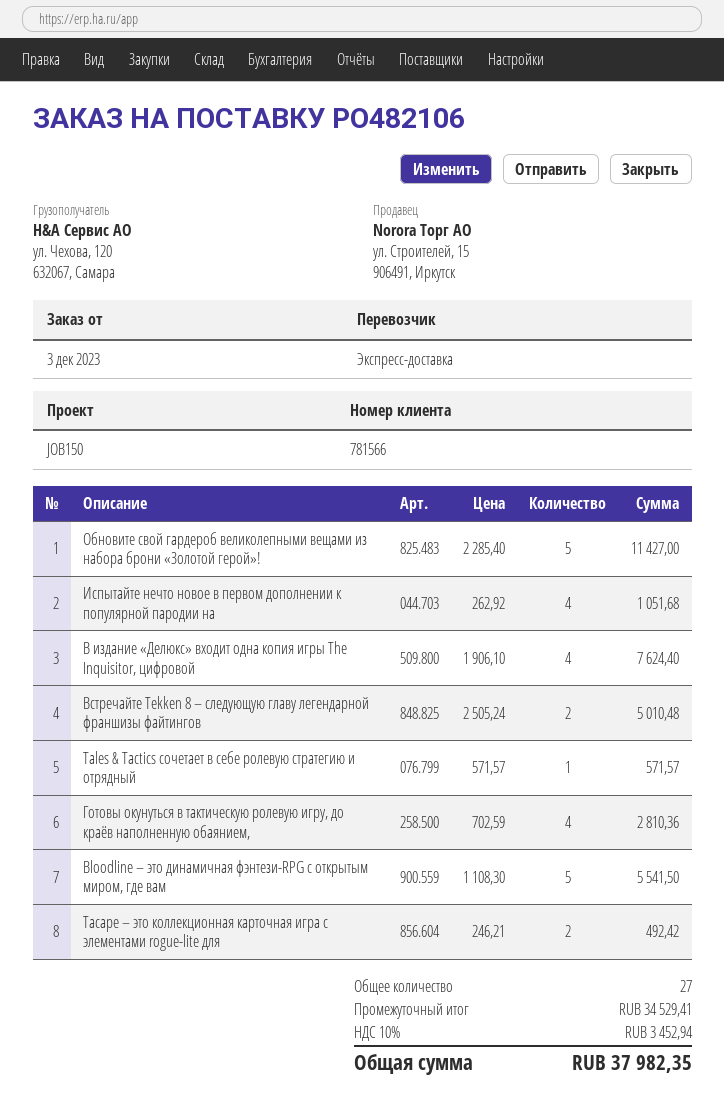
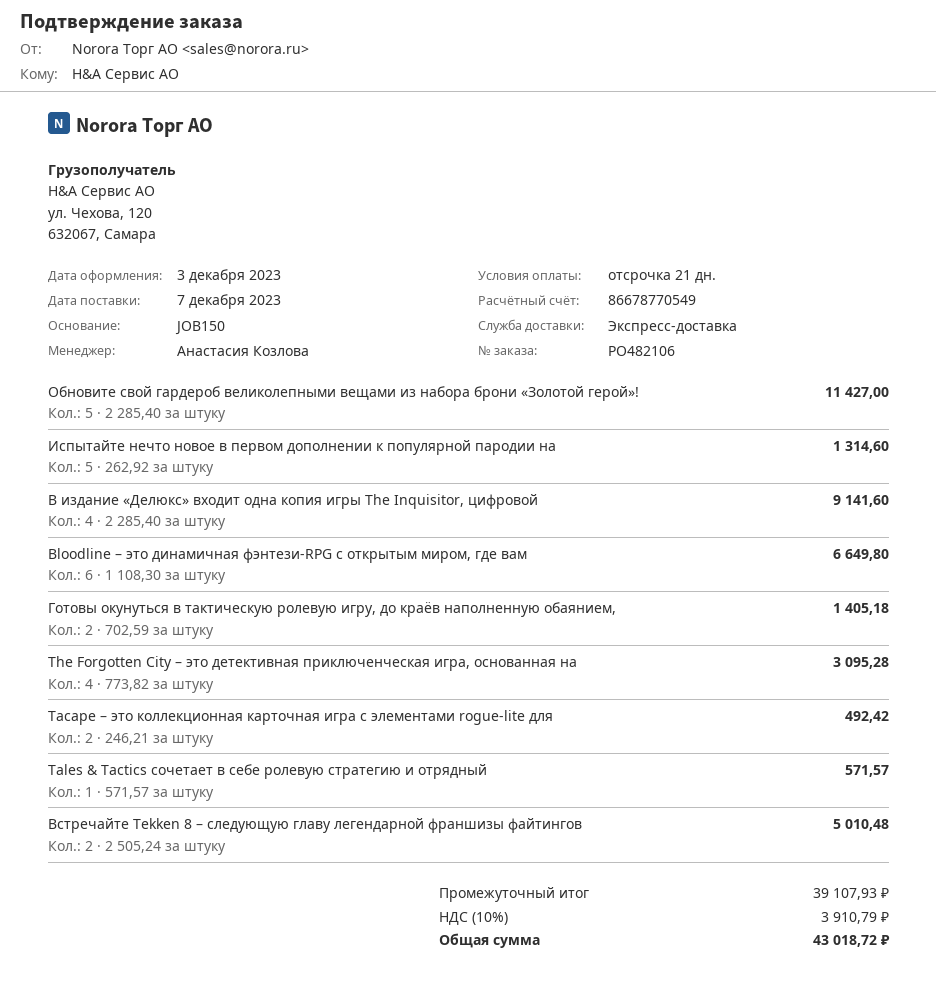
Испытайте нечто новое в первом дополнении к популярной пародии на: 4 x 262.92 = 1051.68 -> 5 x 262.92 = 1314.60
В издание «Делюкс» входит одна копия игры The Inquisitor, цифровой: 4 x 1906.10 = 7624.40 -> 4 x 2285.40 = 9141.60
Готовы окунуться в тактическую ролевую игру, до краёв наполненную обаянием,: 4 x 702.59 = 2810.36 -> 2 x 702.59 = 1405.18
Bloodline – это динамичная фэнтези-RPG с открытым миром, где вам: 5 x 1108.30 = 5541.50 -> 6 x 1108.30 = 6649.80
The Forgotten City – это детективная приключенческая игра, основанная на: none -> 4 x 773.82 = 3095.28
subtotal: 34529.41 -> 39107.93
tax: 10% = 3452.94 -> 10% = 3910.79
total: 37982.35 -> 43018.72

